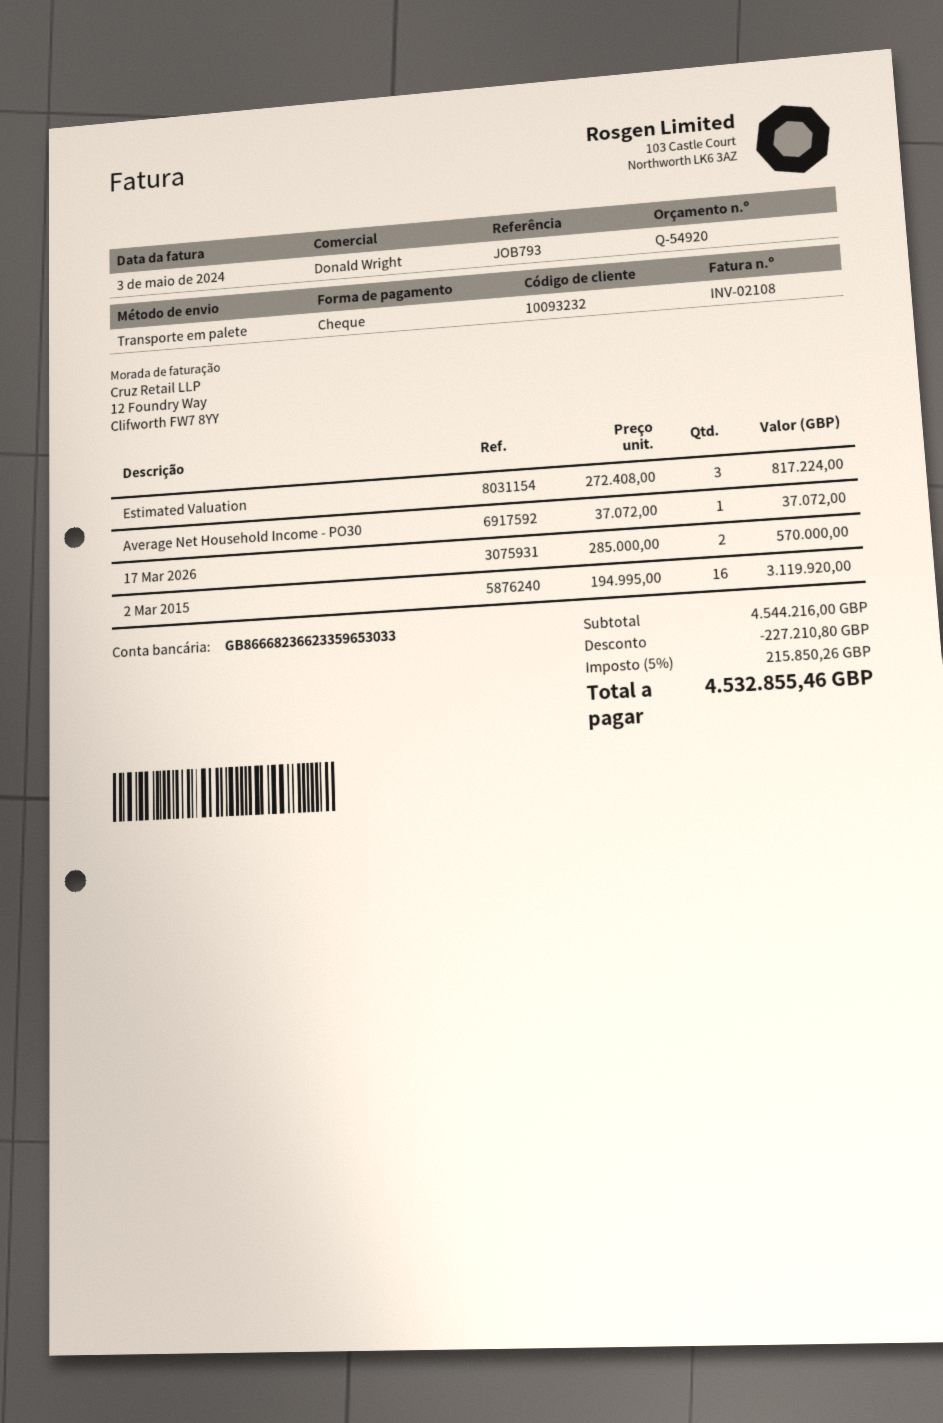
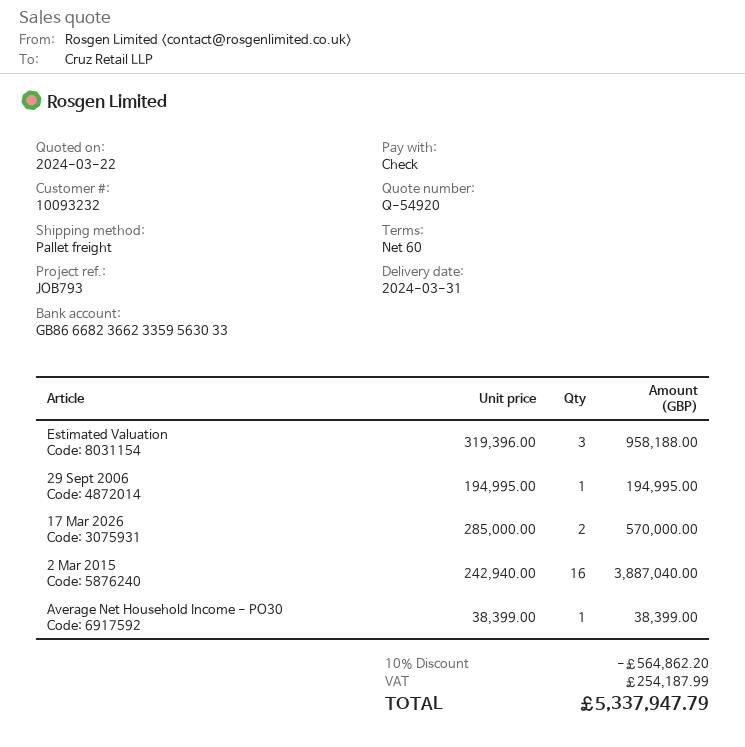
bank account: GB86668236623359653033 -> GB86668236623359563033
Estimated Valuation: 3 x 272408.00 = 817224.00 -> 3 x 319396.00 = 958188.00
Average Net Household Income - PO30: 1 x 37072.00 = 37072.00 -> 1 x 38399.00 = 38399.00
2 Mar 2015: 16 x 194995.00 = 3119920.00 -> 16 x 242940.00 = 3887040.00
29 Sept 2006: none -> 1 x 194995.00 = 194995.00
discount: 227210.80 -> 564862.20
tax: 215850.26 -> 254187.99
total: 4532855.46 -> 5337947.79

